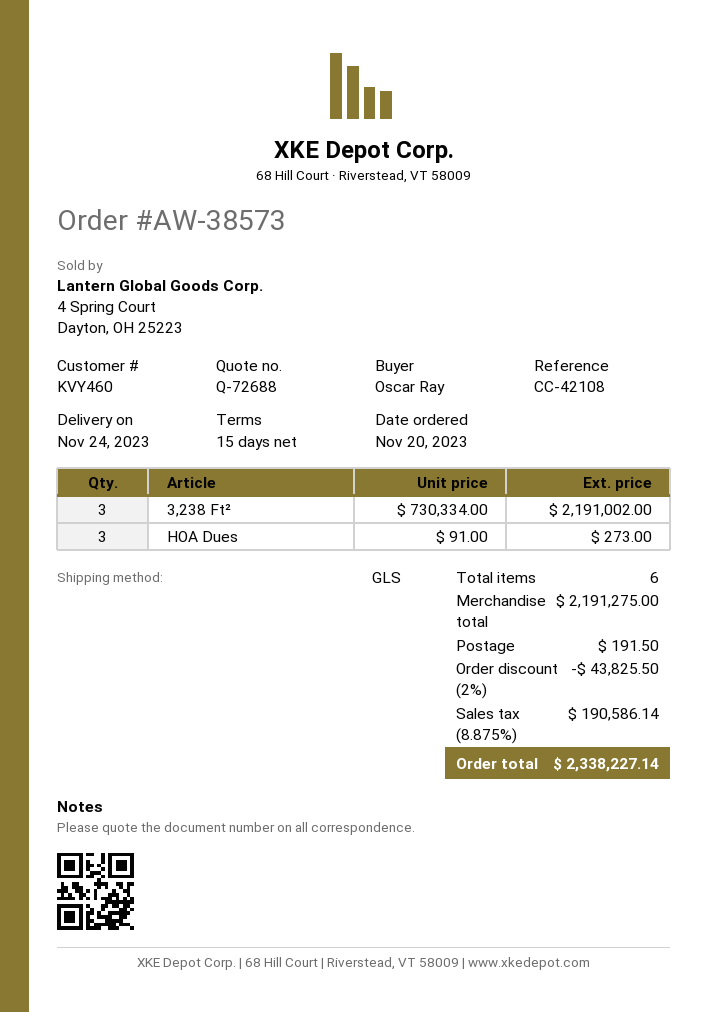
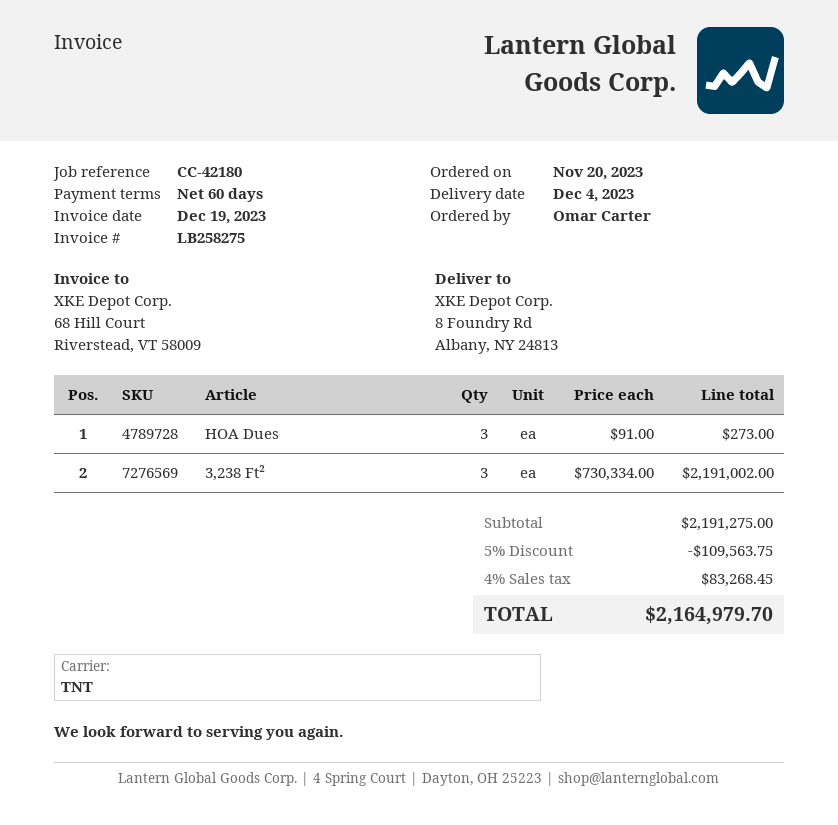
delivery date: 2023-11-24 -> 2023-12-04
payment terms: 15 days -> 60 days
reference: CC-42108 -> CC-42180
ordered by: Oscar Ray -> Omar Carter
shipping method: GLS -> TNT
discount: 2% = 43825.50 -> 5% = 109563.75
shipping: 191.50 -> none
tax: 8.875% = 190586.14 -> 4% = 83268.45
total: 2338227.14 -> 2164979.70

